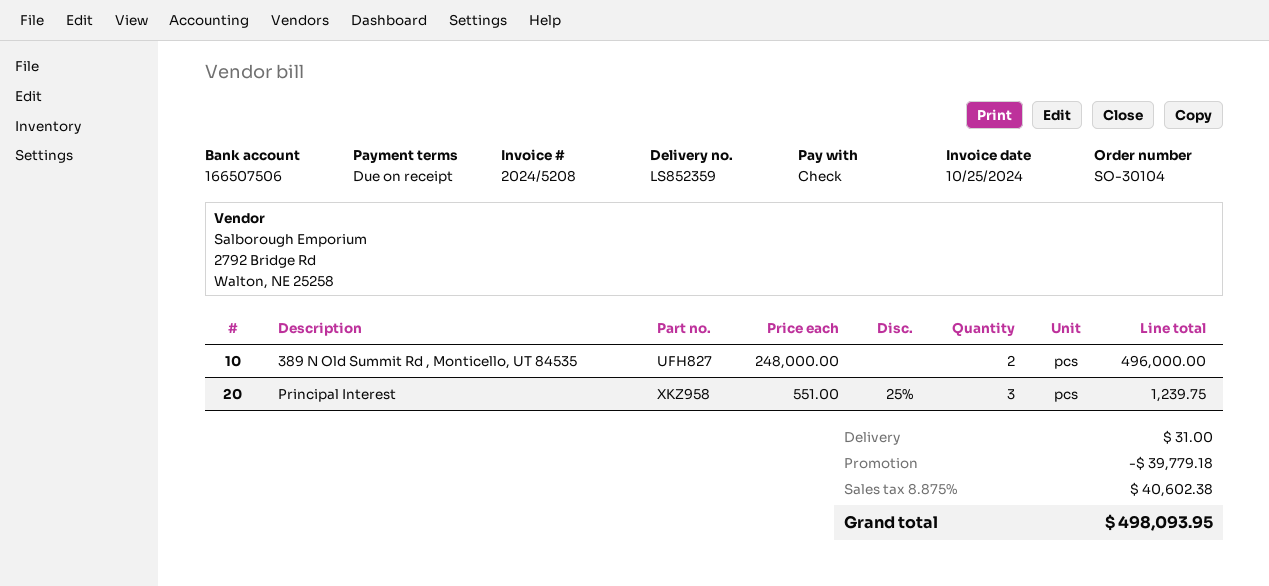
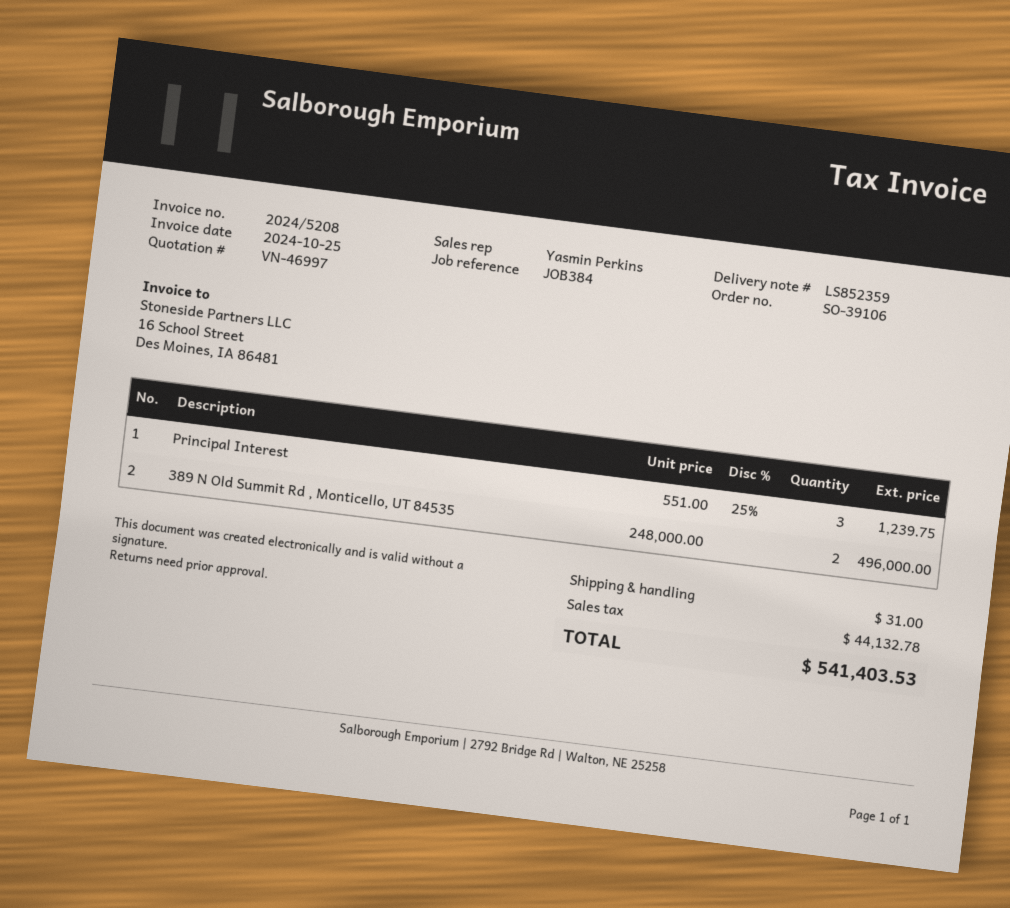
order number: SO-30104 -> SO-39106
discount: 39779.18 -> none
tax: 40602.38 -> 44132.78
total: 498093.95 -> 541403.53

